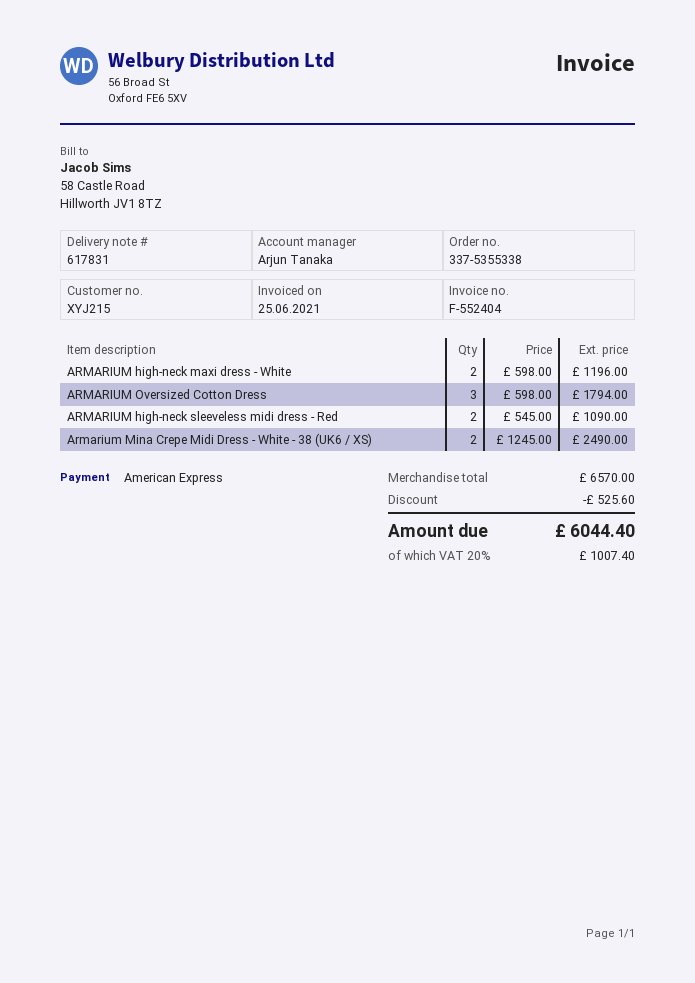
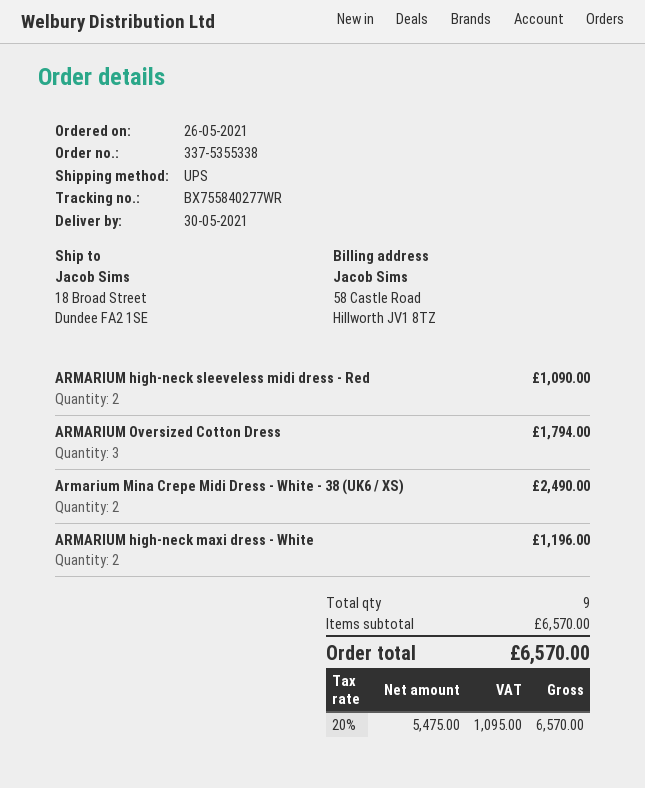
discount: 525.60 -> none
tax: 20% = 1007.40 -> 20% = 1095.00
total: 6044.40 -> 6570.00

